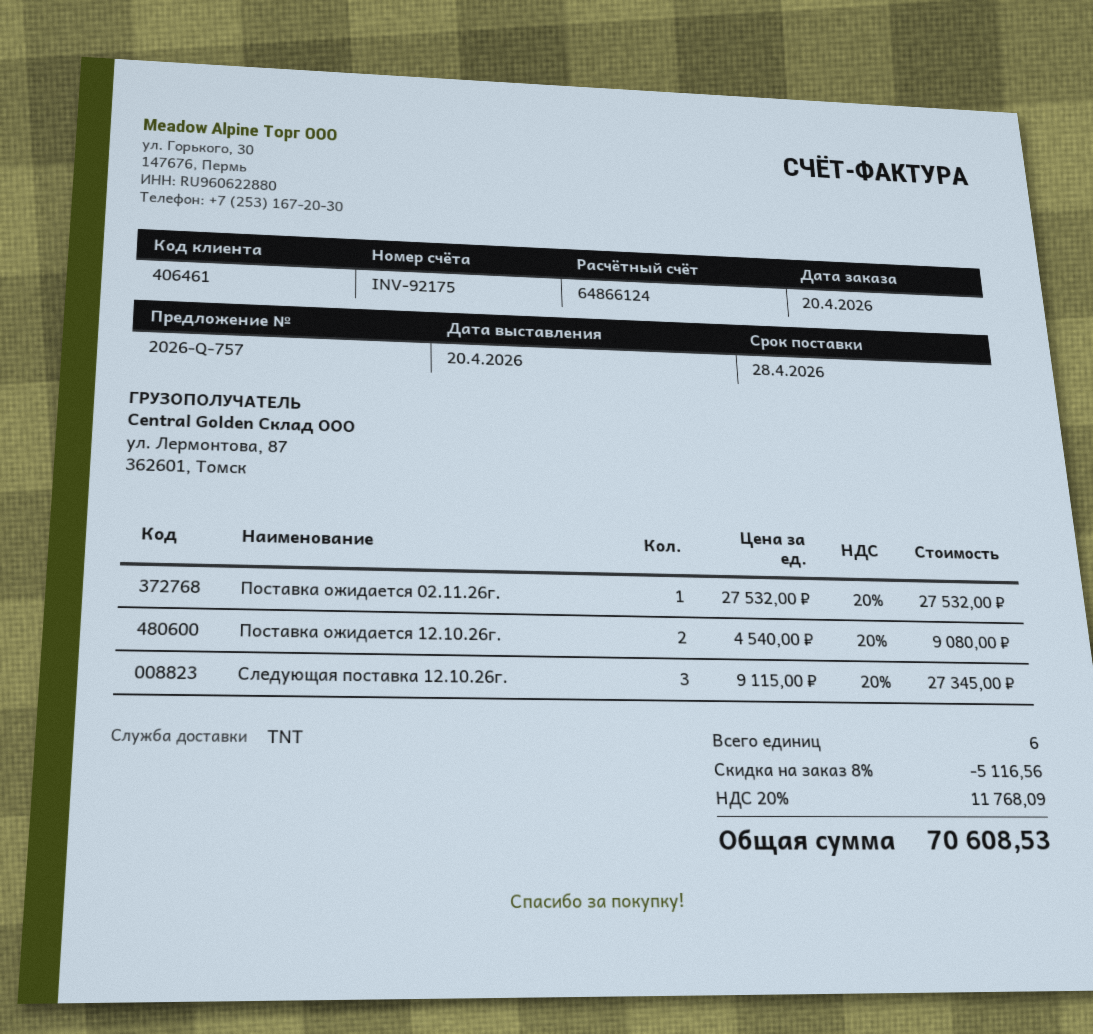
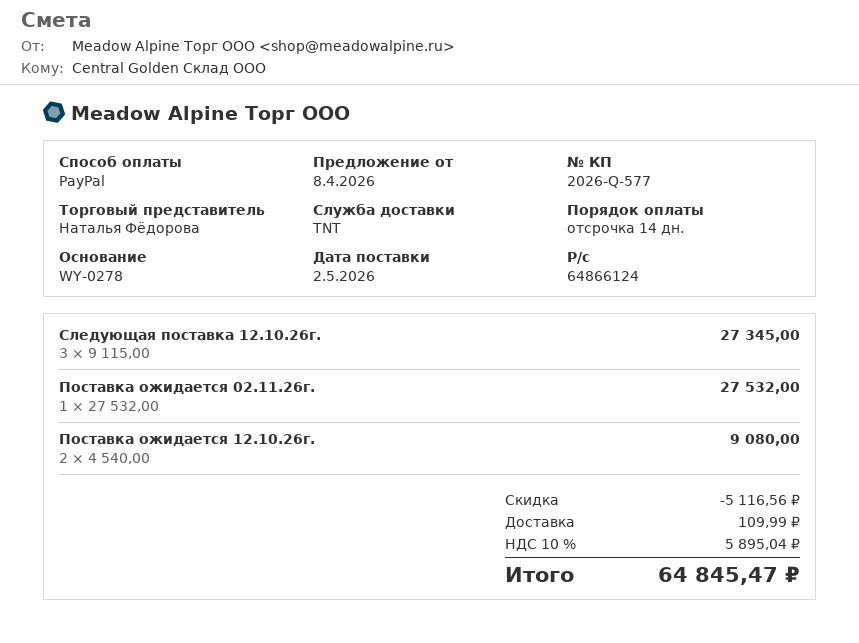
quote number: 2026-Q-757 -> 2026-Q-577
delivery date: 2026-04-28 -> 2026-05-02
shipping: none -> 109.99
tax: 20% = 11768.09 -> 10% = 5895.04
total: 70608.53 -> 64845.47

